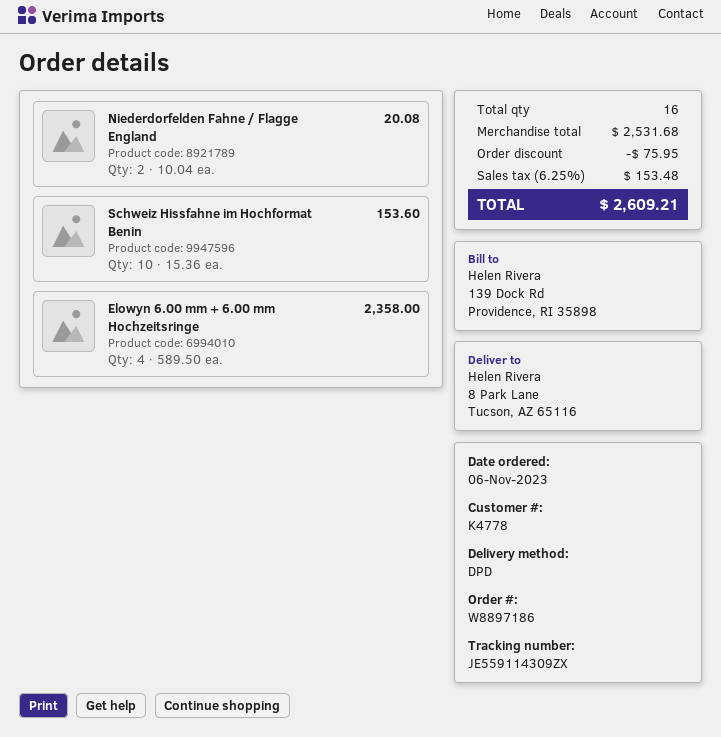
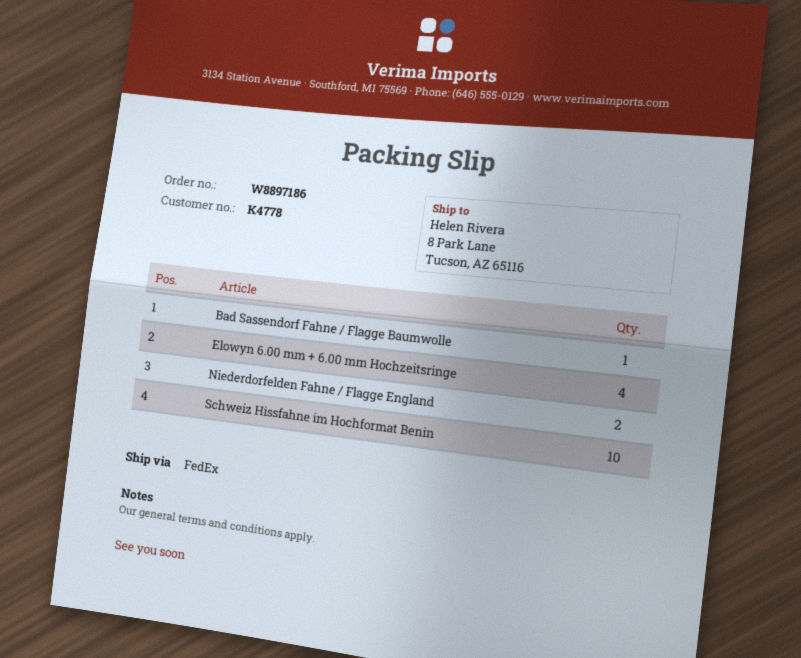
shipping method: DPD -> FedEx
Bad Sassendorf Fahne / Flagge Baumwolle: none -> 1

